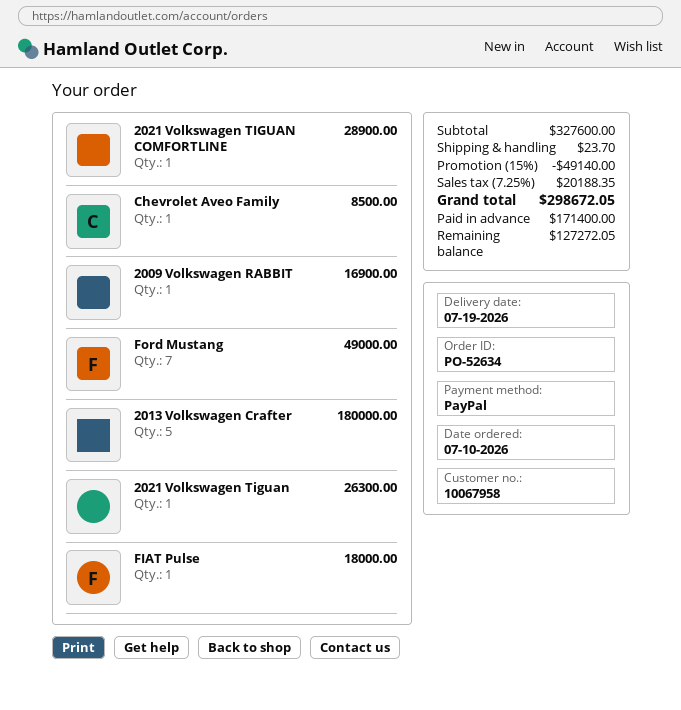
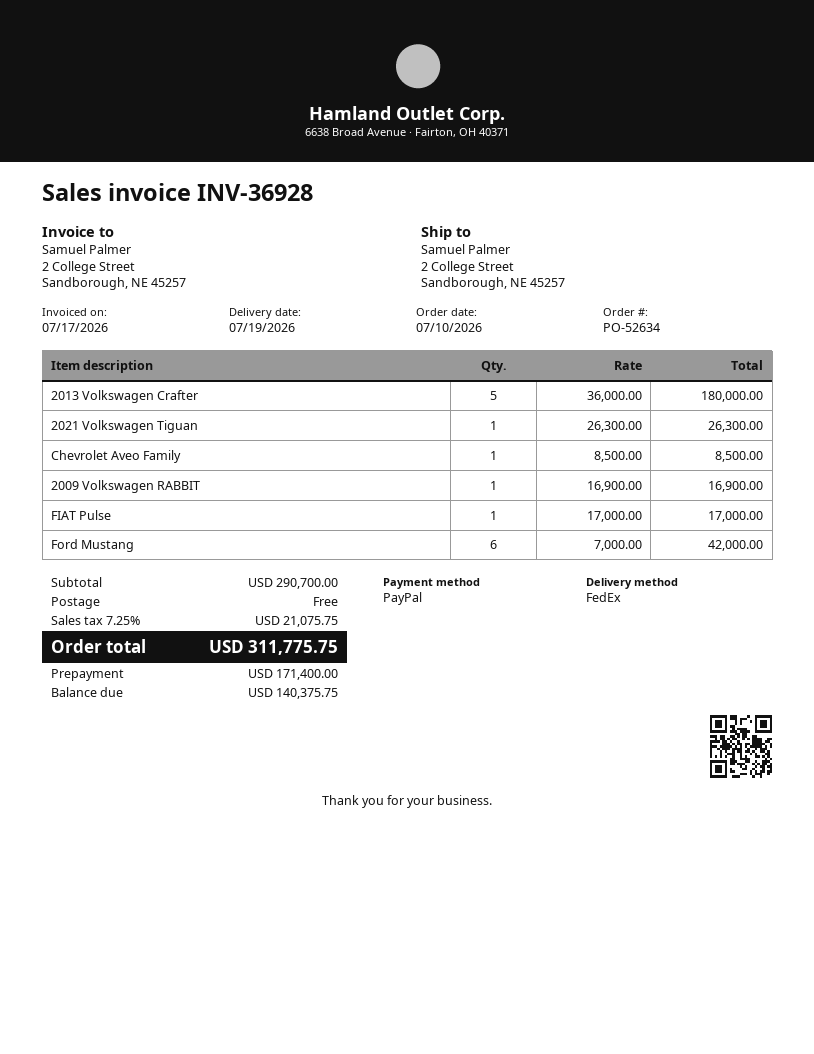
2021 Volkswagen TIGUAN COMFORTLINE: 1 for 28900.00 -> none
Ford Mustang: 7 for 49000.00 -> 6 for 42000.00
FIAT Pulse: 1 for 18000.00 -> 1 for 17000.00
subtotal: 327600.00 -> 290700.00
discount: 15% = 49140.00 -> none
shipping: 23.70 -> 0.00
tax: 7.25% = 20188.35 -> 7.25% = 21075.75
total: 298672.05 -> 311775.75
balance: 127272.05 -> 140375.75

